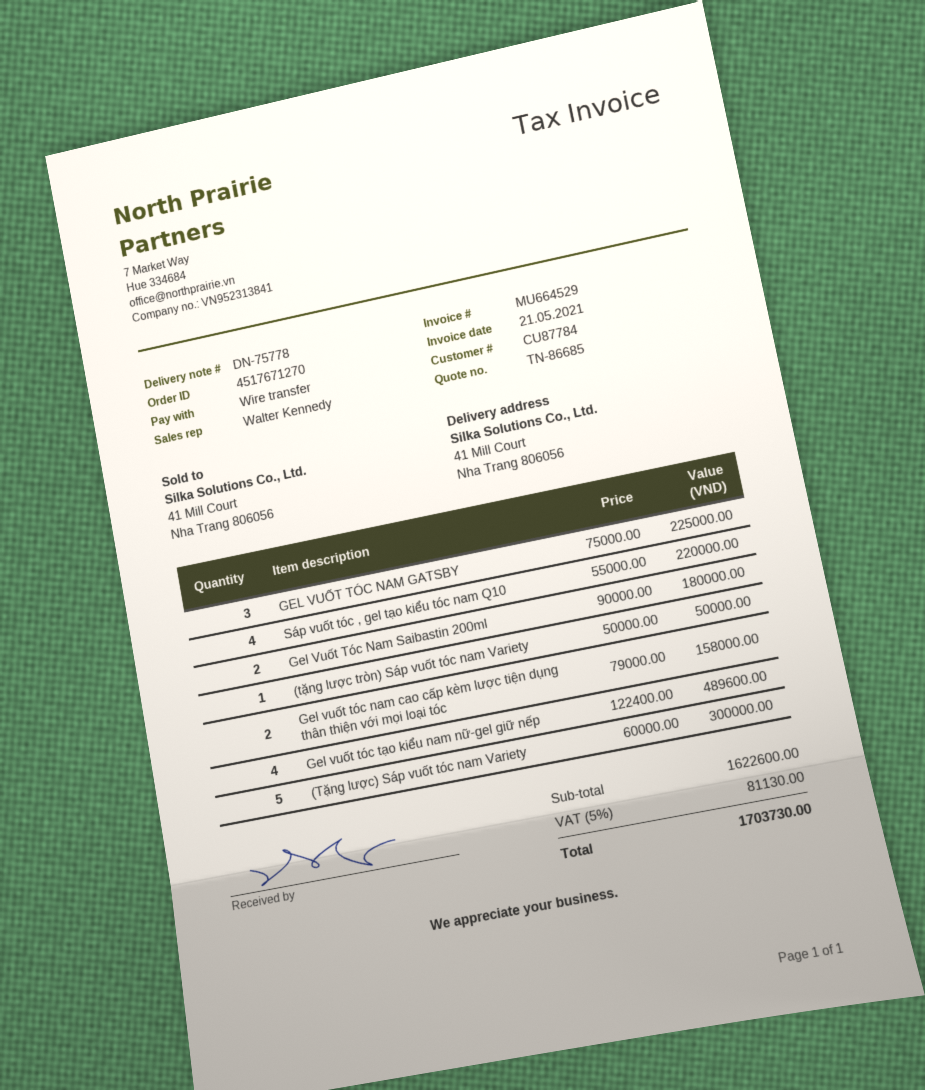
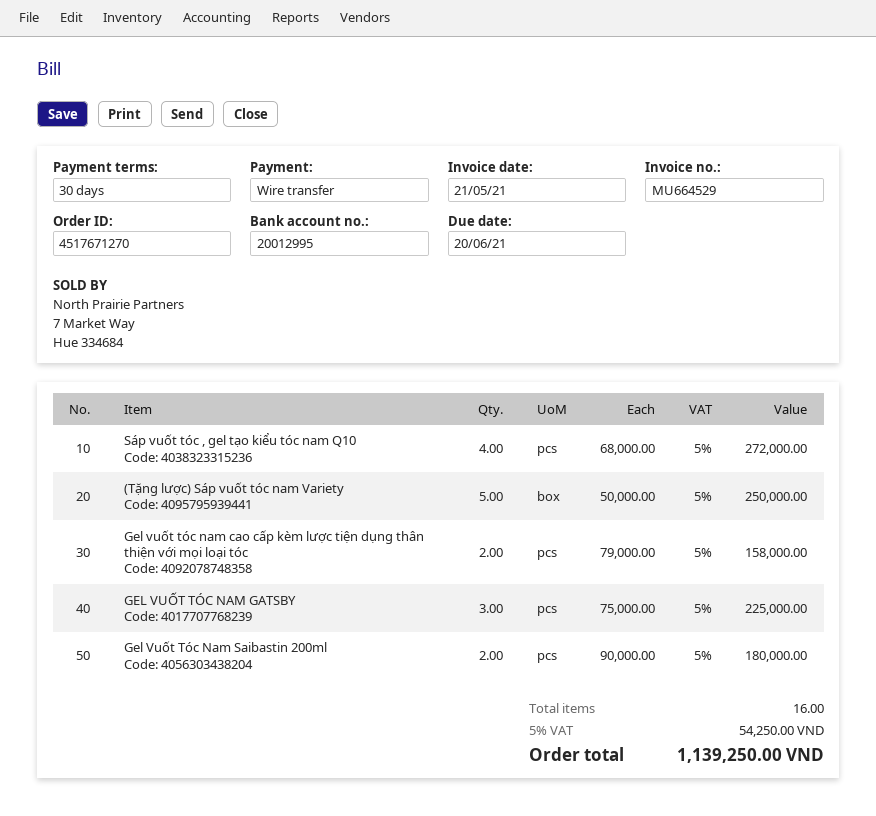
Sáp vuốt tóc , gel tạo kiểu tóc nam Q10: 4 x 55000.00 = 220000.00 -> 4 x 68000.00 = 272000.00
(tặng lược tròn) Sáp vuốt tóc nam Variety: 1 x 50000.00 = 50000.00 -> none
Gel vuốt tóc tạo kiểu nam nữ-gel giữ nếp: 4 x 122400.00 = 489600.00 -> none
(Tặng lược) Sáp vuốt tóc nam Variety: 5 x 60000.00 = 300000.00 -> 5 x 50000.00 = 250000.00
tax: 5% = 81130.00 -> 5% = 54250.00
total: 1703730.00 -> 1139250.00

